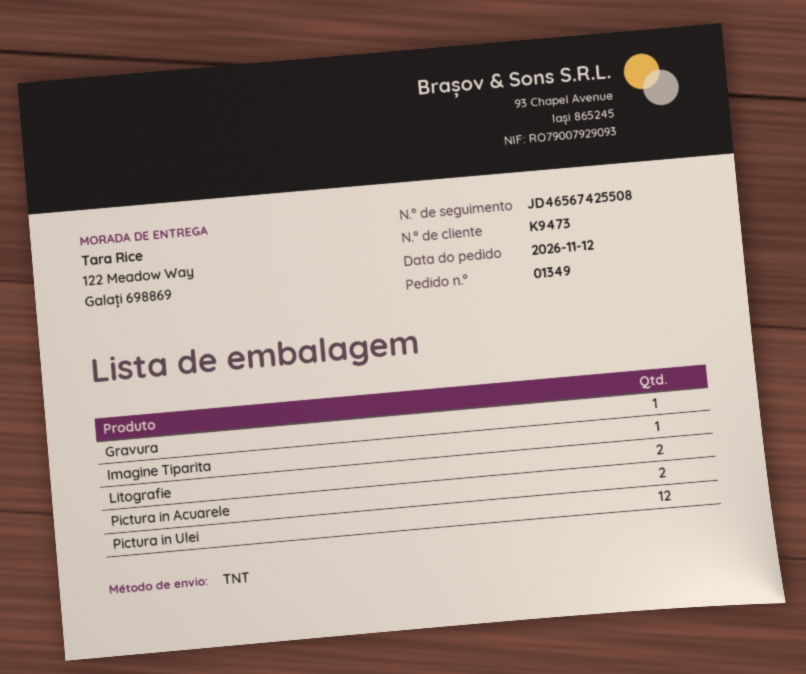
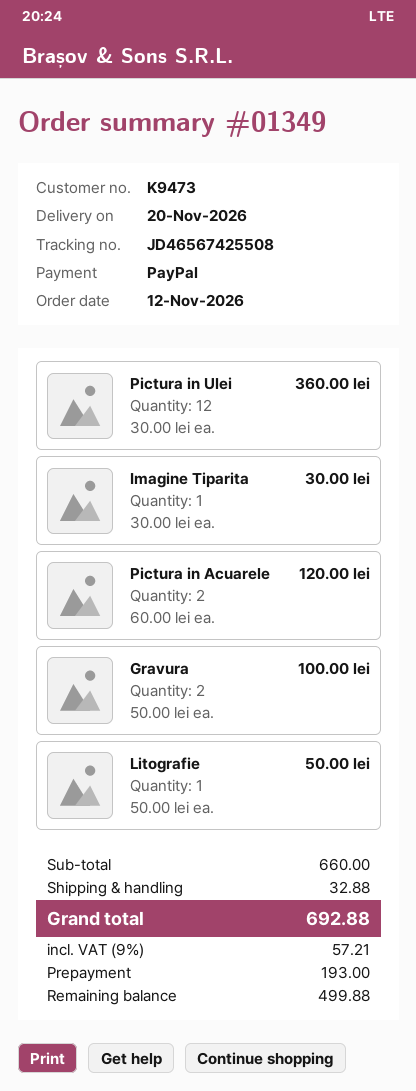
Gravura: 1 -> 2
Litografie: 2 -> 1

